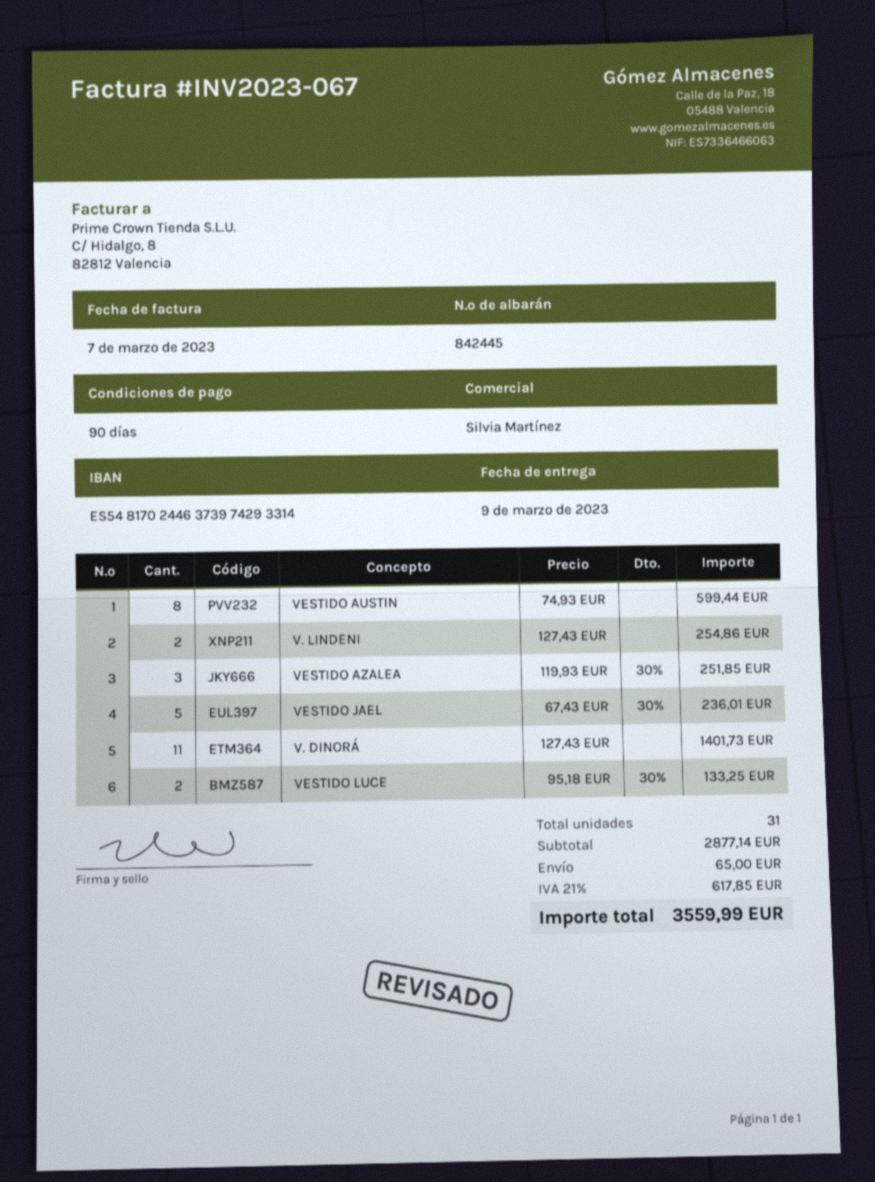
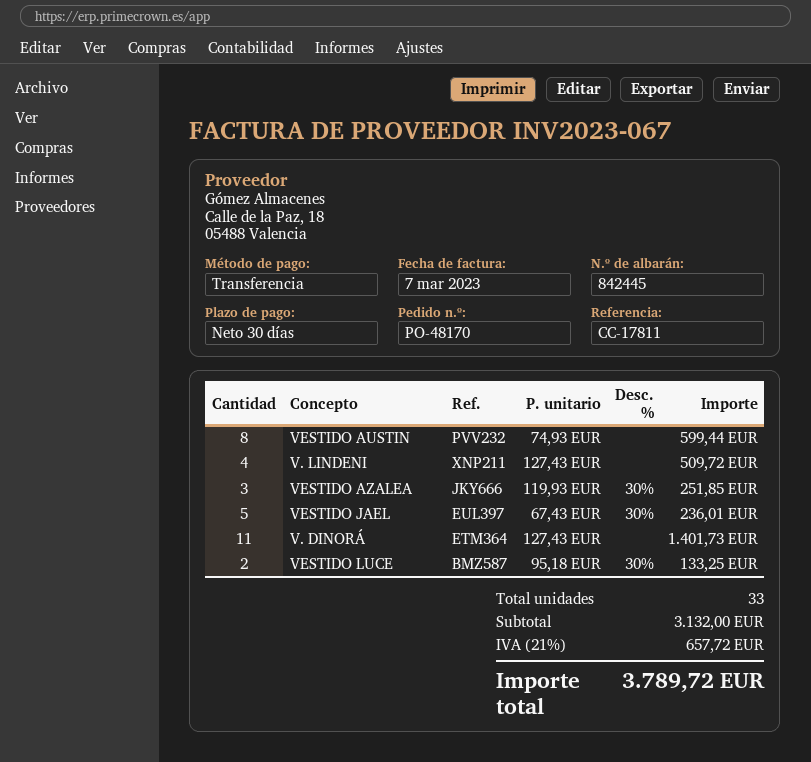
payment terms: 90 days -> 30 days
V. LINDENI: 2 x 127.43 = 254.86 -> 4 x 127.43 = 509.72
total quantity: 31 -> 33
subtotal: 2877.14 -> 3132.00
shipping: 65.00 -> none
tax: 21% = 617.85 -> 21% = 657.72
total: 3559.99 -> 3789.72

